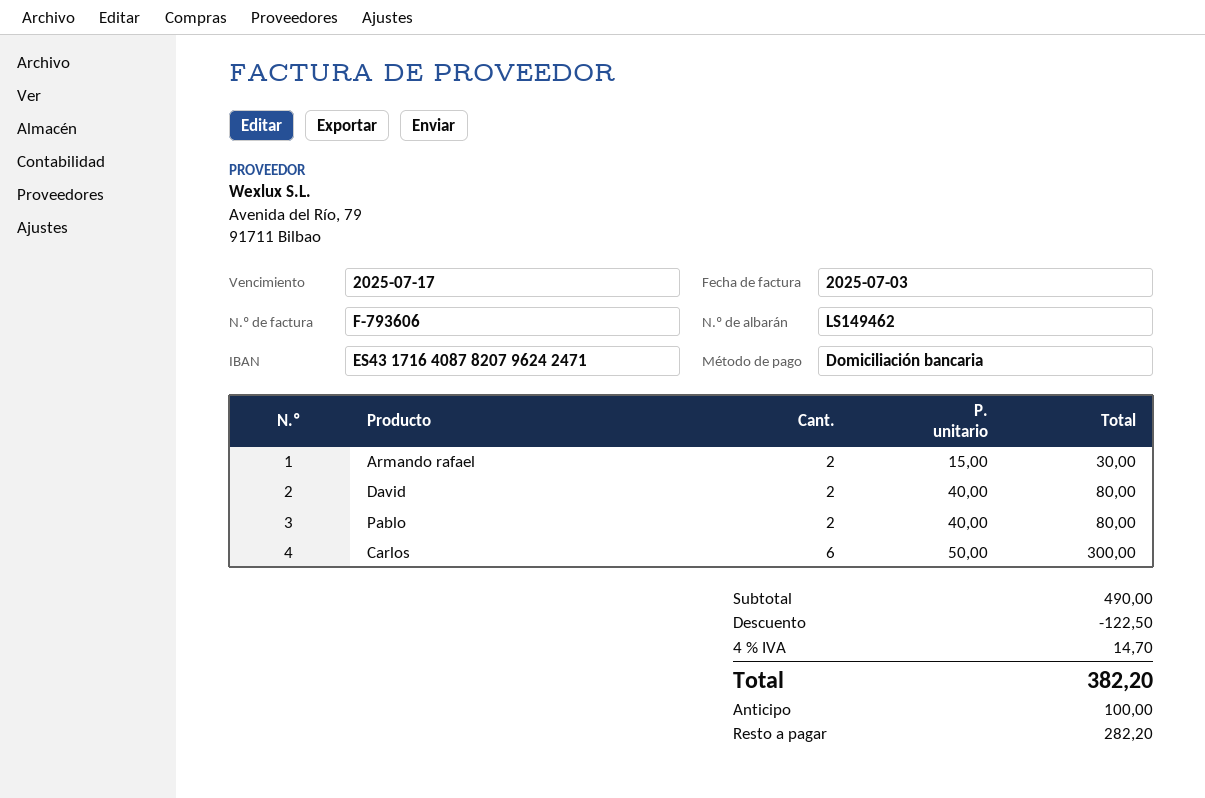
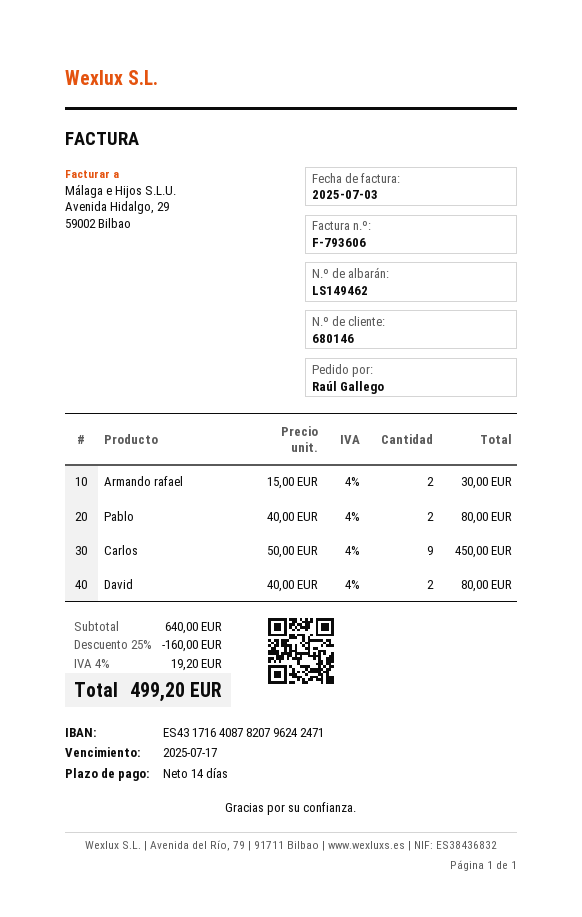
Carlos: 6 x 50.00 = 300.00 -> 9 x 50.00 = 450.00
subtotal: 490.00 -> 640.00
discount: 122.50 -> 160.00
tax: 4% = 14.70 -> 4% = 19.20
total: 382.20 -> 499.20

